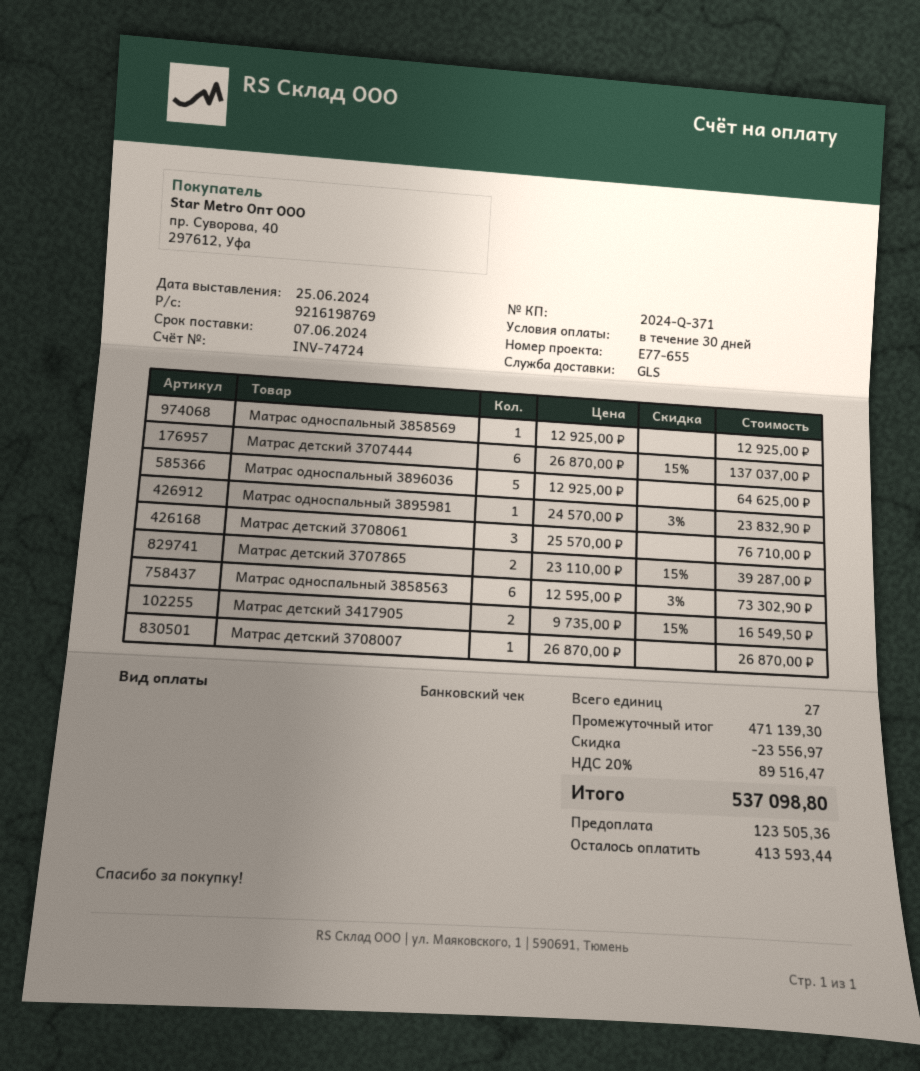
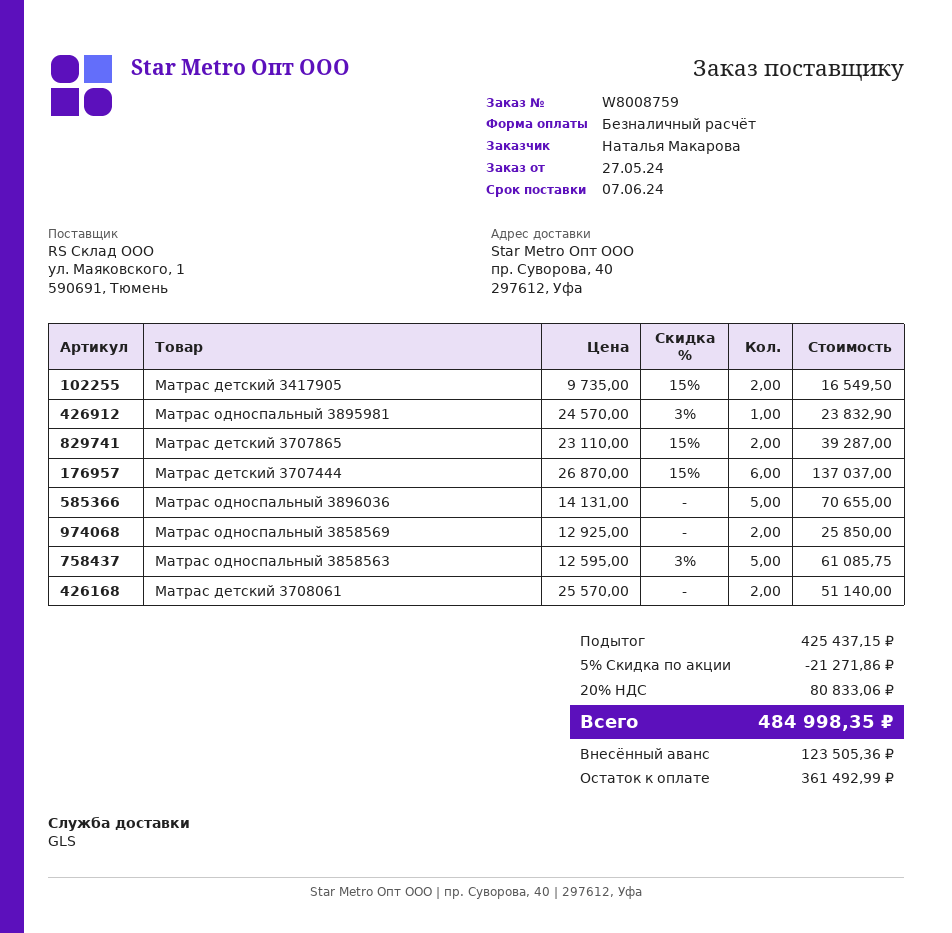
payment method: cheque -> bank transfer
Матрас односпальный 3858569: 1 x 12925.00 = 12925.00 -> 2 x 12925.00 = 25850.00
Матрас односпальный 3896036: 5 x 12925.00 = 64625.00 -> 5 x 14131.00 = 70655.00
Матрас детский 3708061: 3 x 25570.00 = 76710.00 -> 2 x 25570.00 = 51140.00
Матрас односпальный 3858563: 6 x 12595.00 - 3% = 73302.90 -> 5 x 12595.00 - 3% = 61085.75
Матрас детский 3708007: 1 x 26870.00 = 26870.00 -> none
subtotal: 471139.30 -> 425437.15
discount: 23556.97 -> 21271.86
tax: 20% = 89516.47 -> 20% = 80833.06
total: 537098.80 -> 484998.35
balance: 413593.44 -> 361492.99

